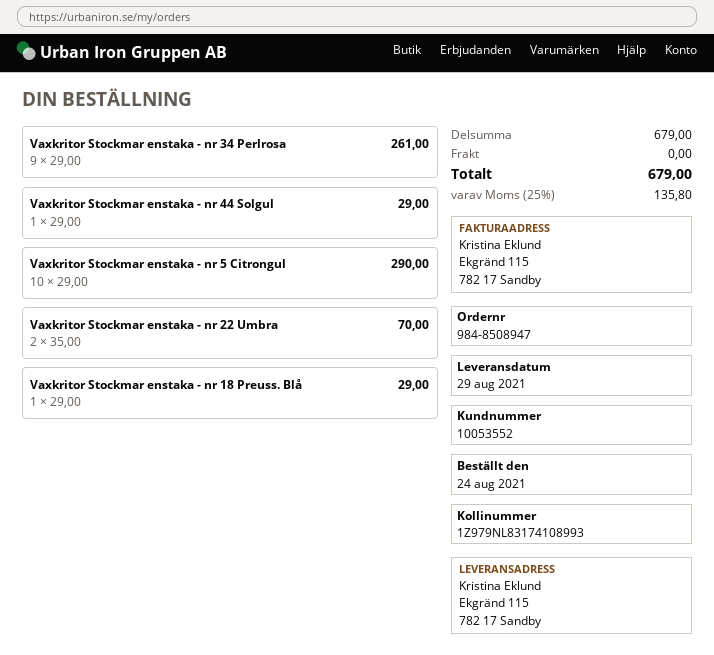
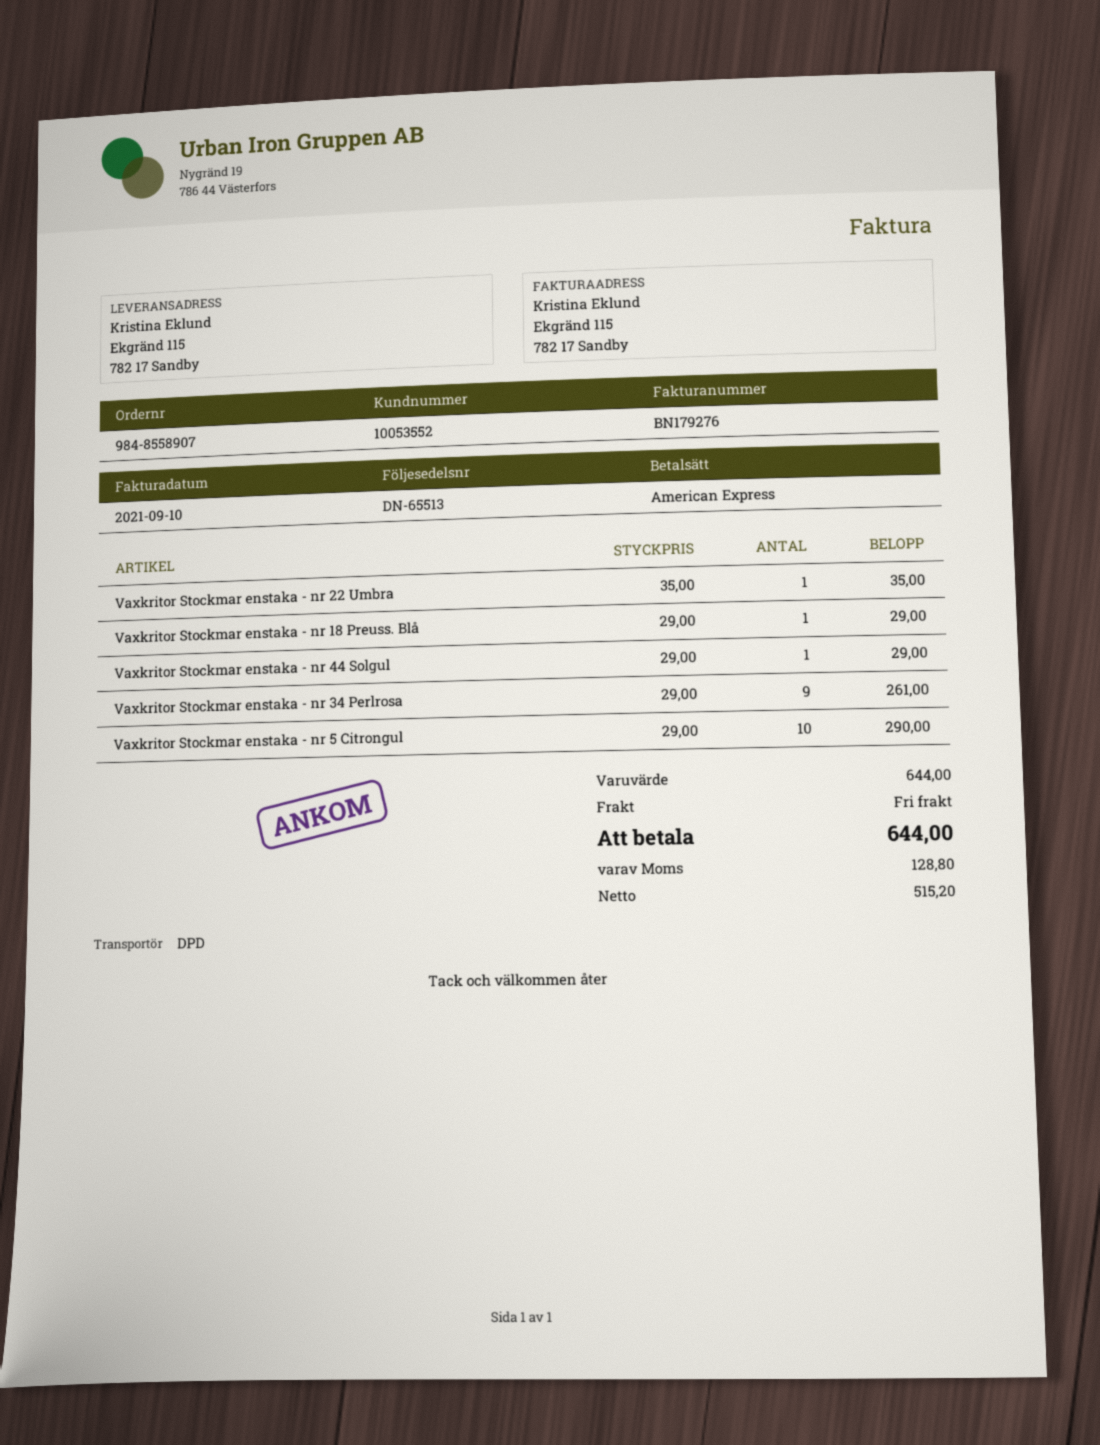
order number: 984-8508947 -> 984-8558907
Vaxkritor Stockmar enstaka - nr 22 Umbra: 2 x 35.00 = 70.00 -> 1 x 35.00 = 35.00
subtotal: 679.00 -> 644.00
tax: 135.80 -> 128.80
total: 679.00 -> 644.00

